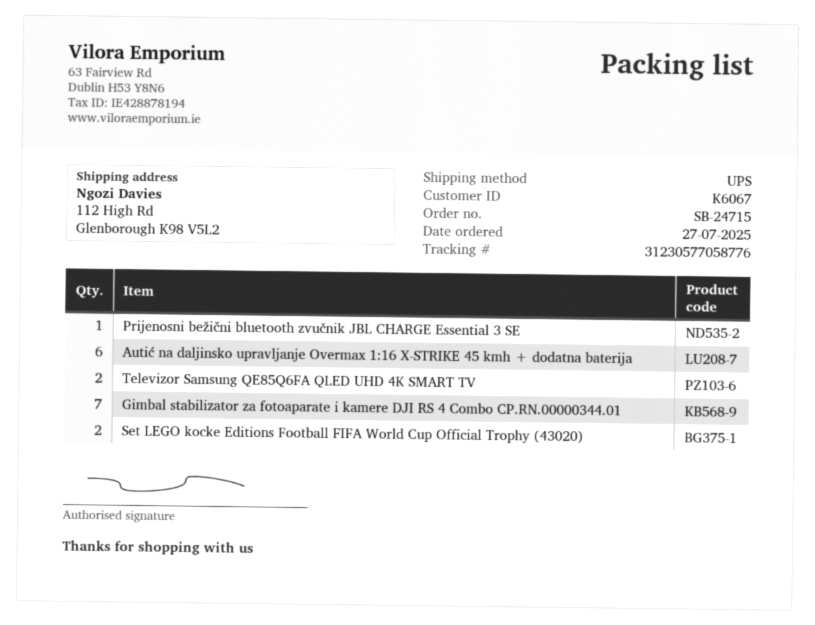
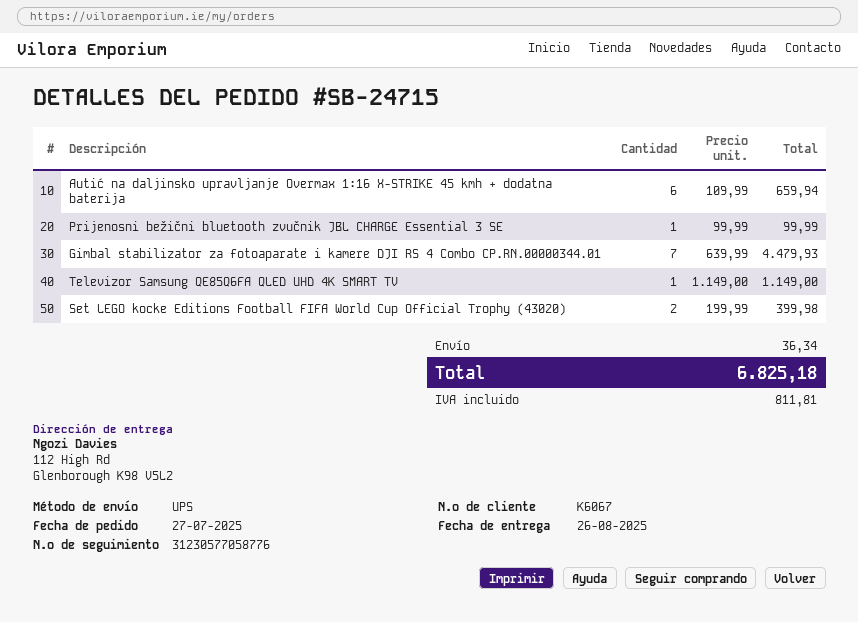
Televizor Samsung QE85Q6FA QLED UHD 4K SMART TV: 2 -> 1

